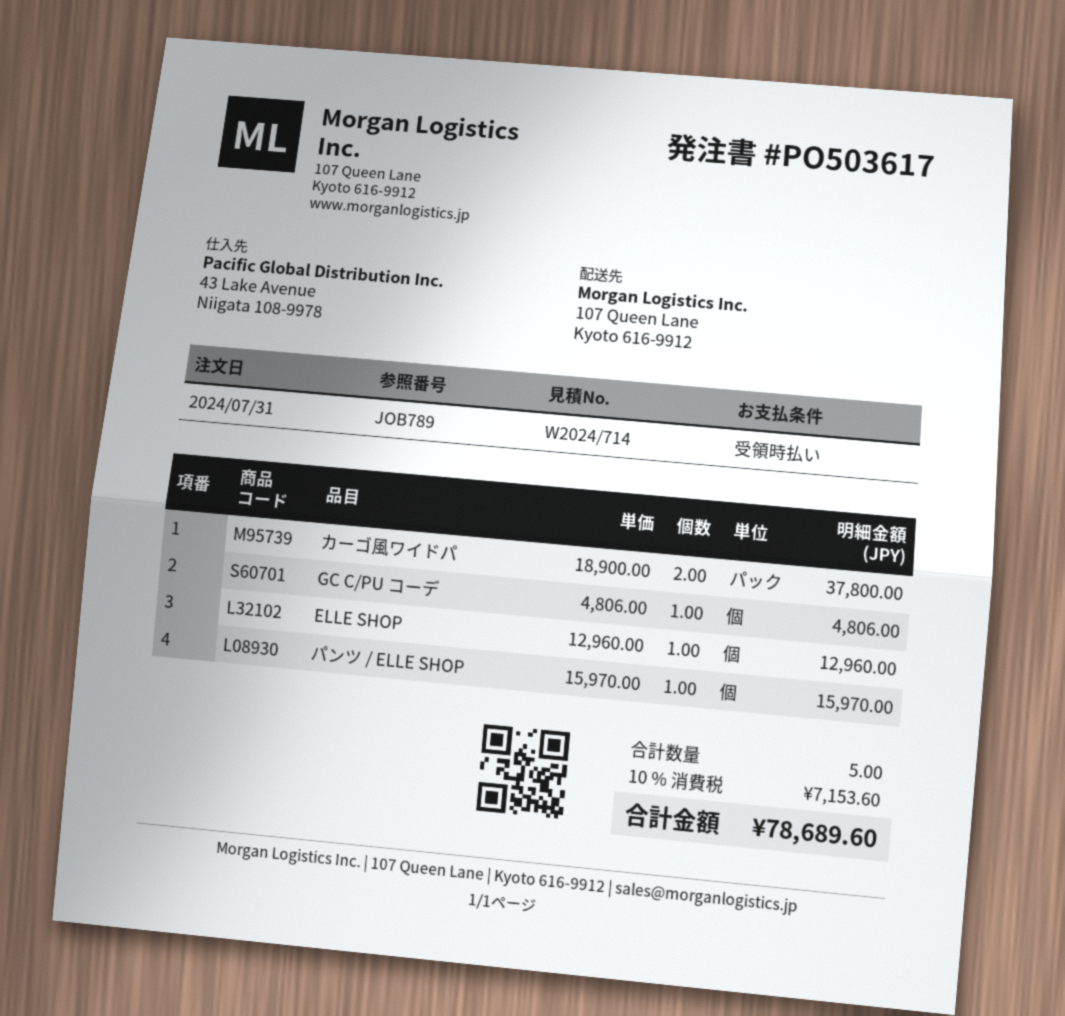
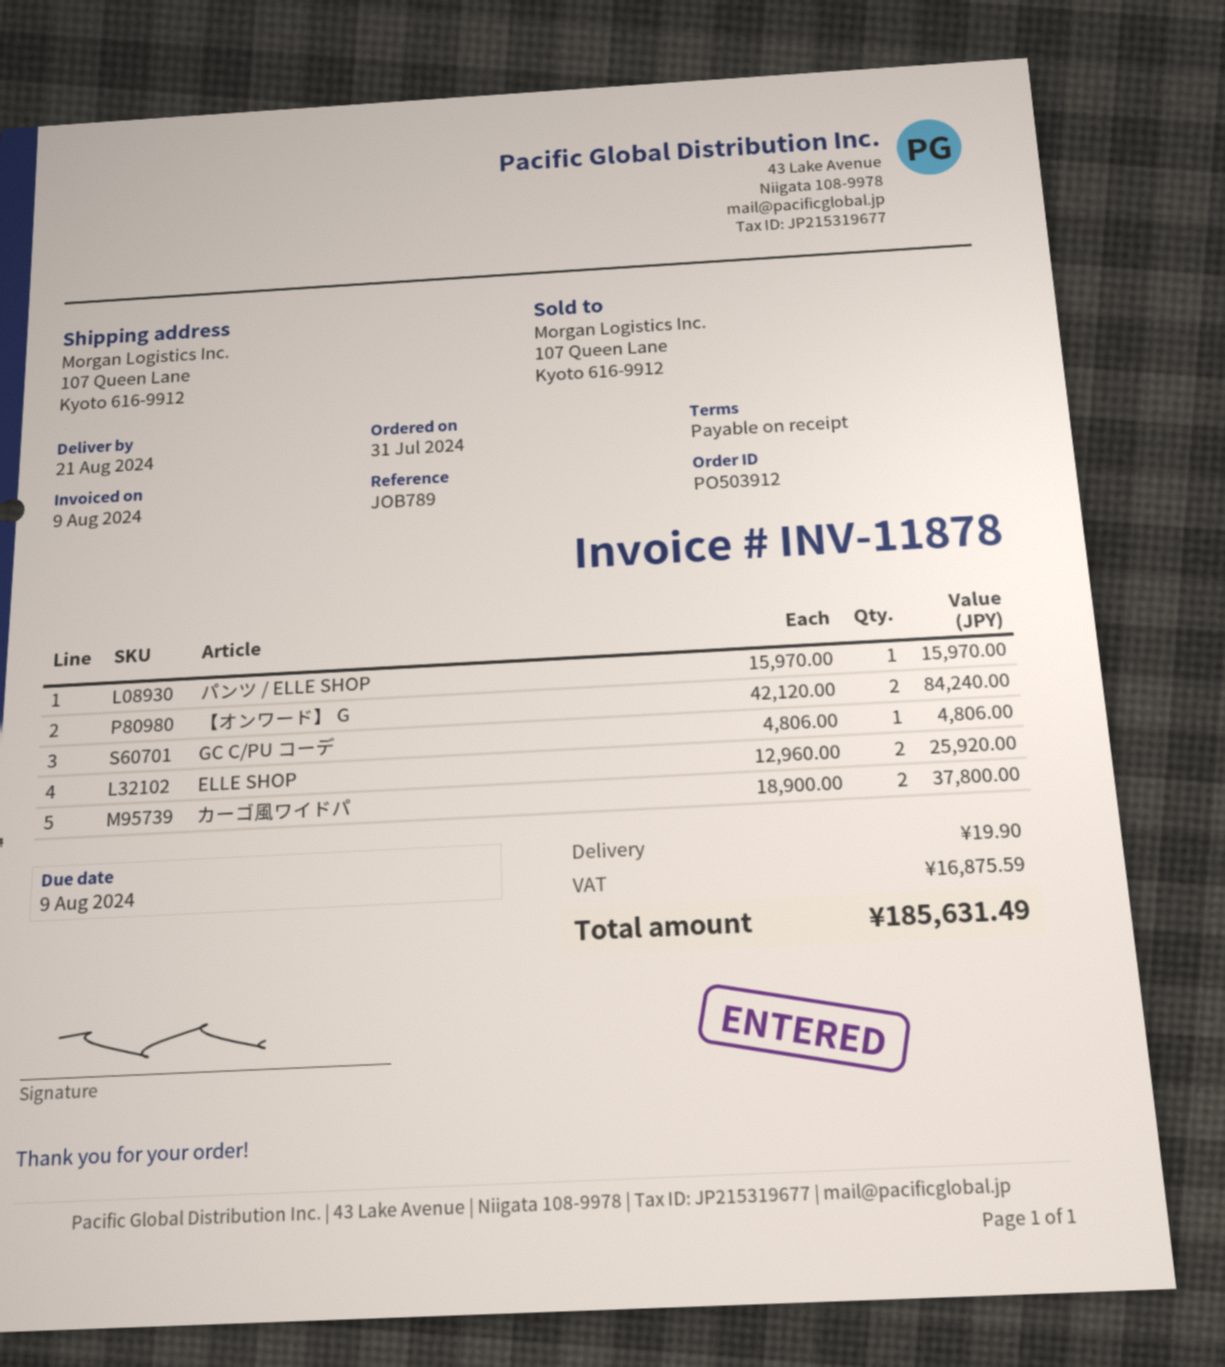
order number: PO503617 -> PO503912
ELLE SHOP: 1 x 12960.00 = 12960.00 -> 2 x 12960.00 = 25920.00
【オンワード】 G: none -> 2 x 42120.00 = 84240.00
shipping: none -> 19.90
tax: 7153.60 -> 16875.59
total: 78689.60 -> 185631.49

